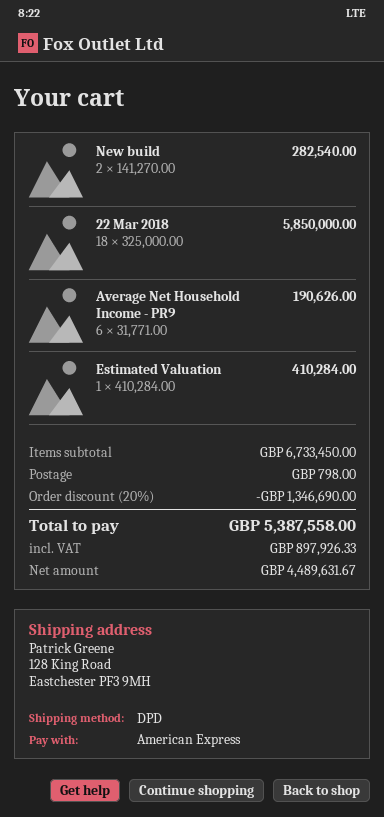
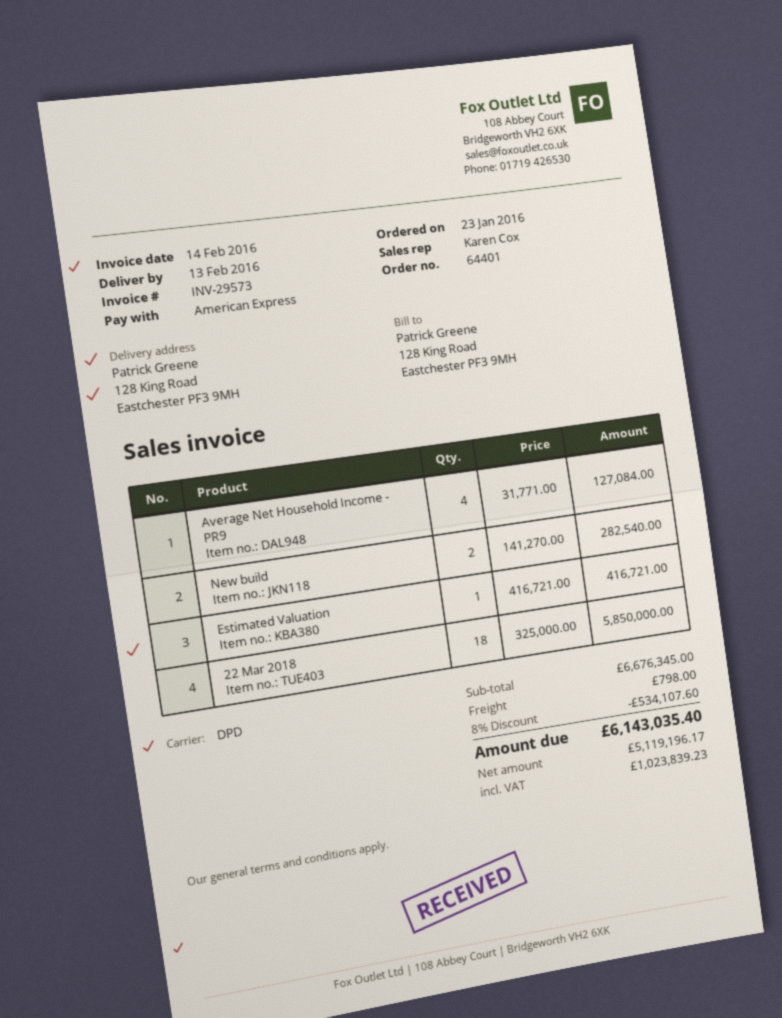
Average Net Household Income - PR9: 6 x 31771.00 = 190626.00 -> 4 x 31771.00 = 127084.00
Estimated Valuation: 1 x 410284.00 = 410284.00 -> 1 x 416721.00 = 416721.00
subtotal: 6733450.00 -> 6676345.00
discount: 20% = 1346690.00 -> 8% = 534107.60
net: 4489631.67 -> 5119196.17
tax: 897926.33 -> 1023839.23
total: 5387558.00 -> 6143035.40

